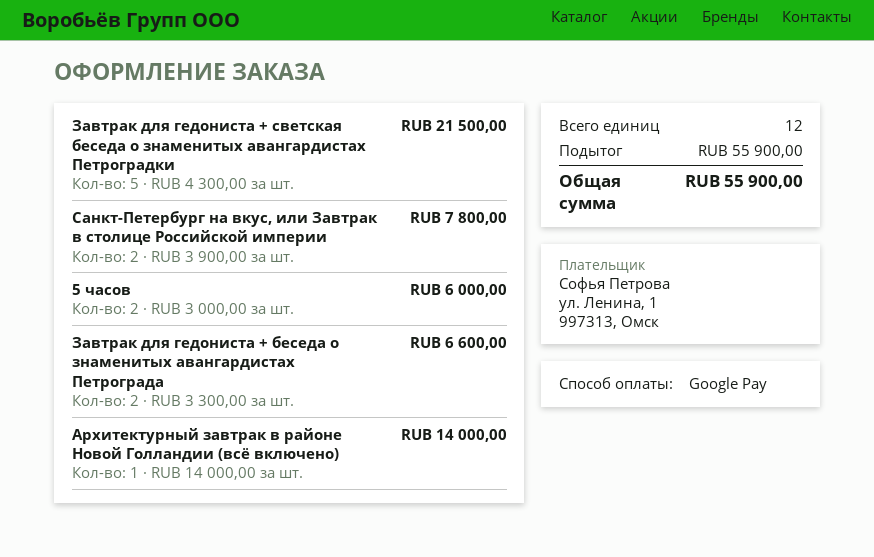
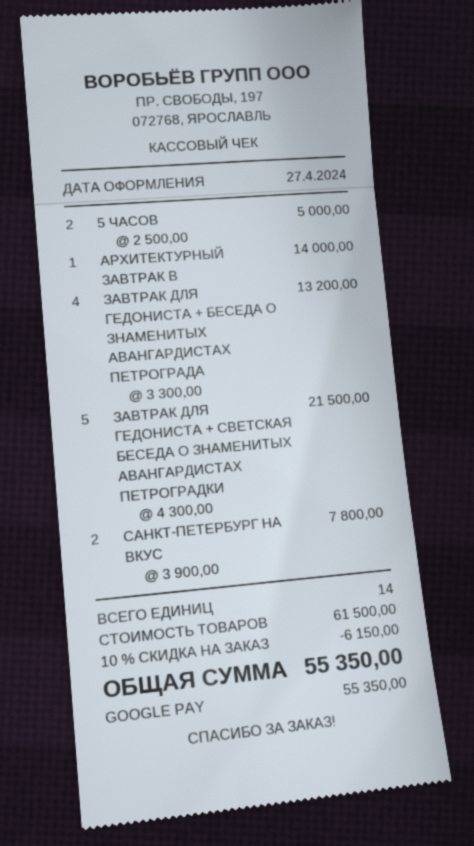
5 часов: 2 x 3000.00 = 6000.00 -> 2 x 2500.00 = 5000.00
Завтрак для гедониста + беседа о знаменитых авангардистах Петрограда: 2 x 3300.00 = 6600.00 -> 4 x 3300.00 = 13200.00
total quantity: 12 -> 14
subtotal: 55900.00 -> 61500.00
discount: none -> 10% = 6150.00
total: 55900.00 -> 55350.00

